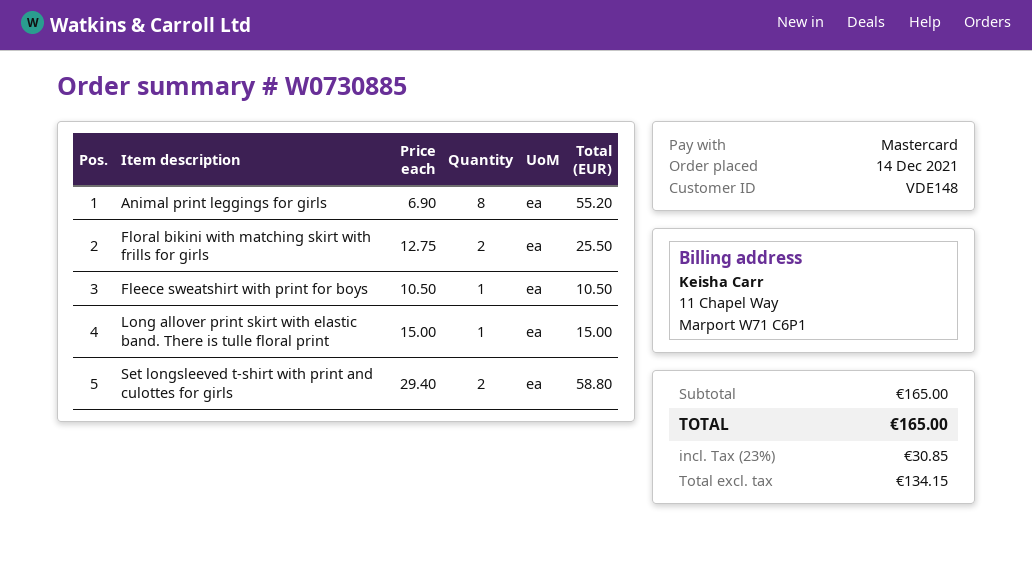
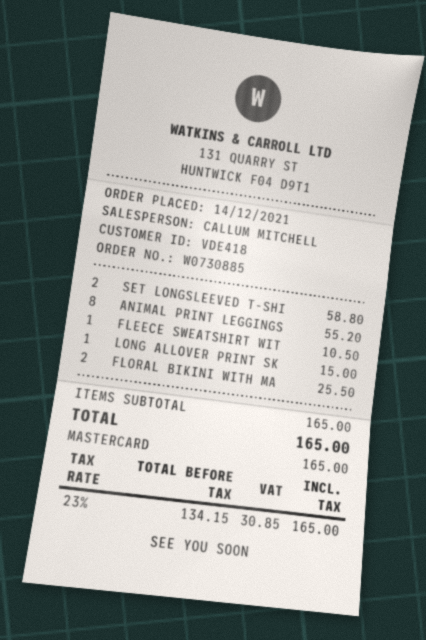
customer number: VDE148 -> VDE418

